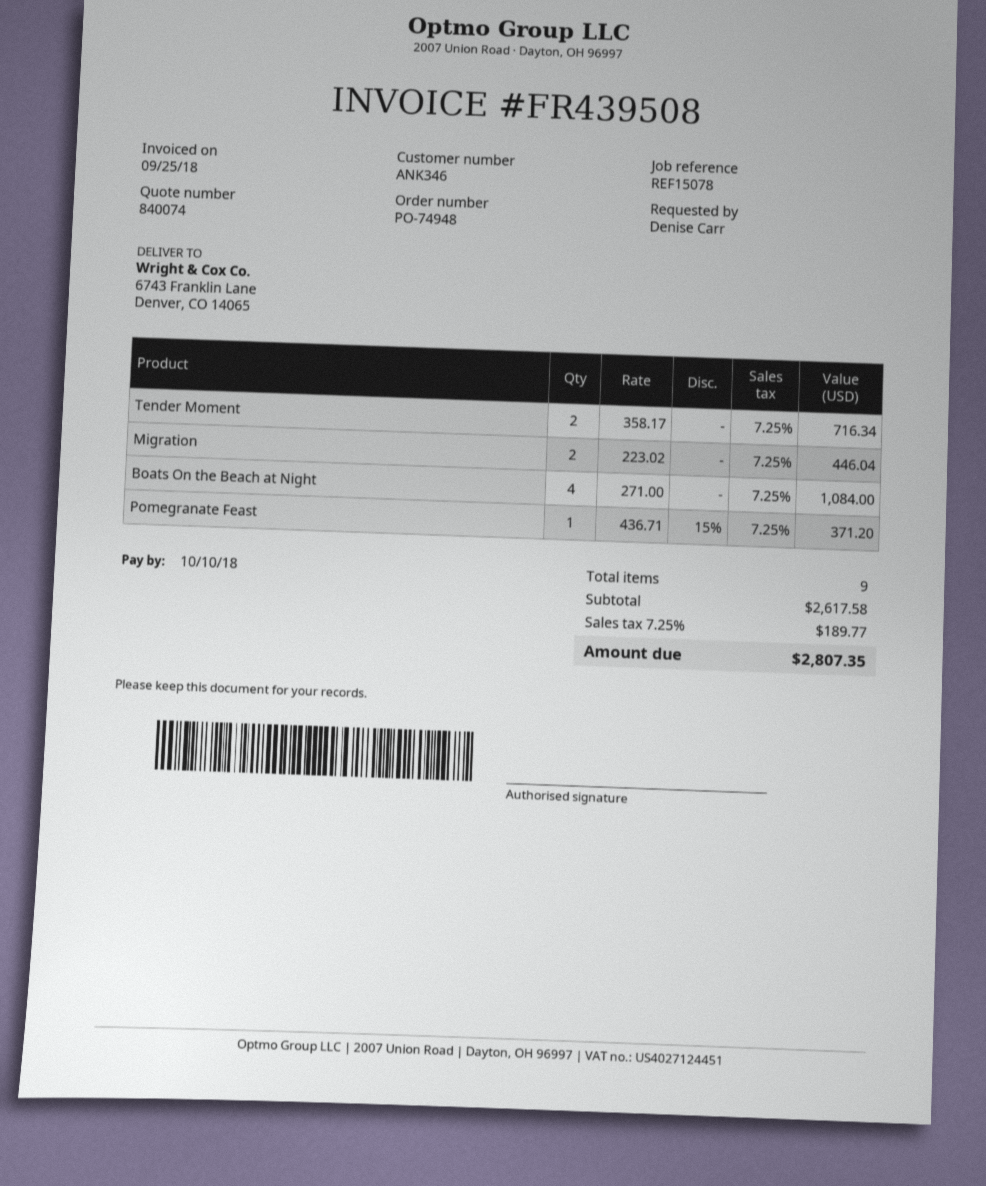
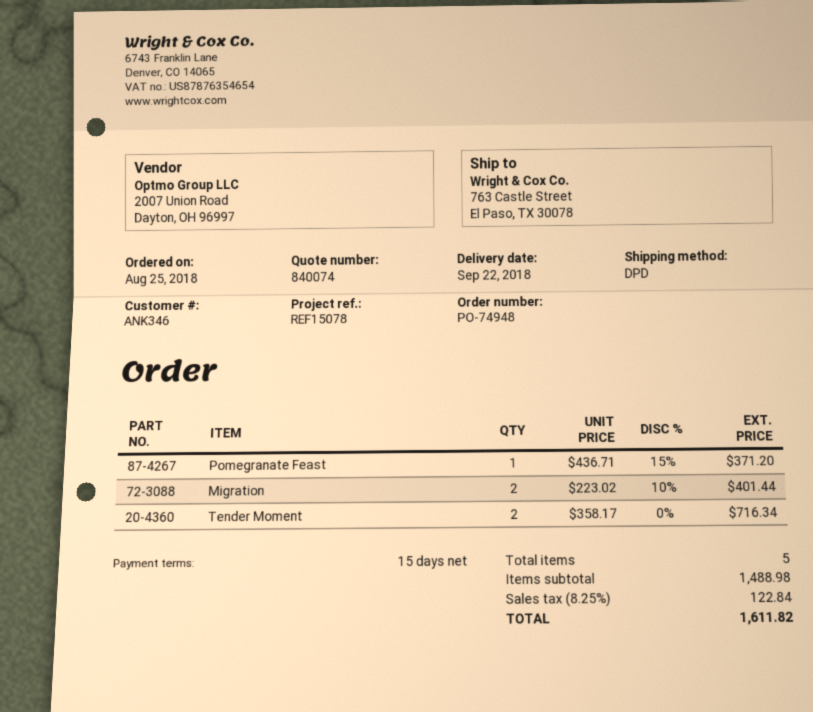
ship to: 6743 Franklin Lane, Denver, CO 14065 -> 763 Castle Street, El Paso, TX 30078
Migration: 2 x 223.02 = 446.04 -> 2 x 223.02 - 10% = 401.44
Boats On the Beach at Night: 4 x 271.00 = 1084.00 -> none
total quantity: 9 -> 5
subtotal: 2617.58 -> 1488.98
tax: 7.25% = 189.77 -> 8.25% = 122.84
total: 2807.35 -> 1611.82

